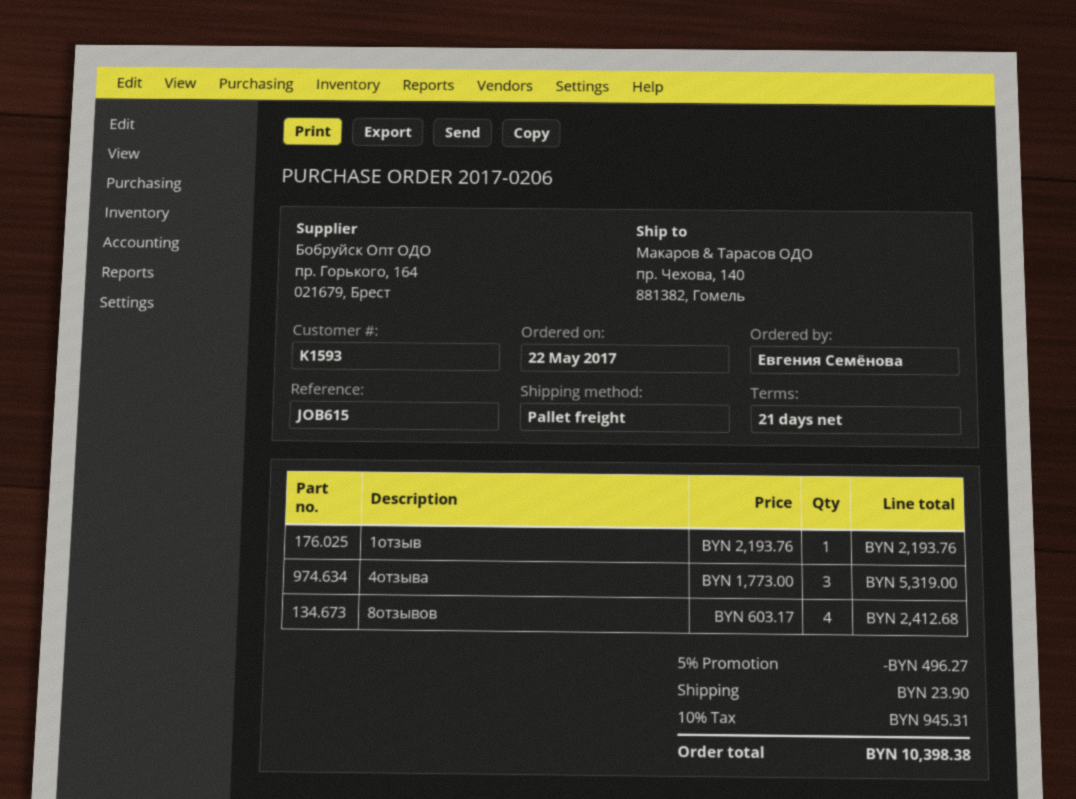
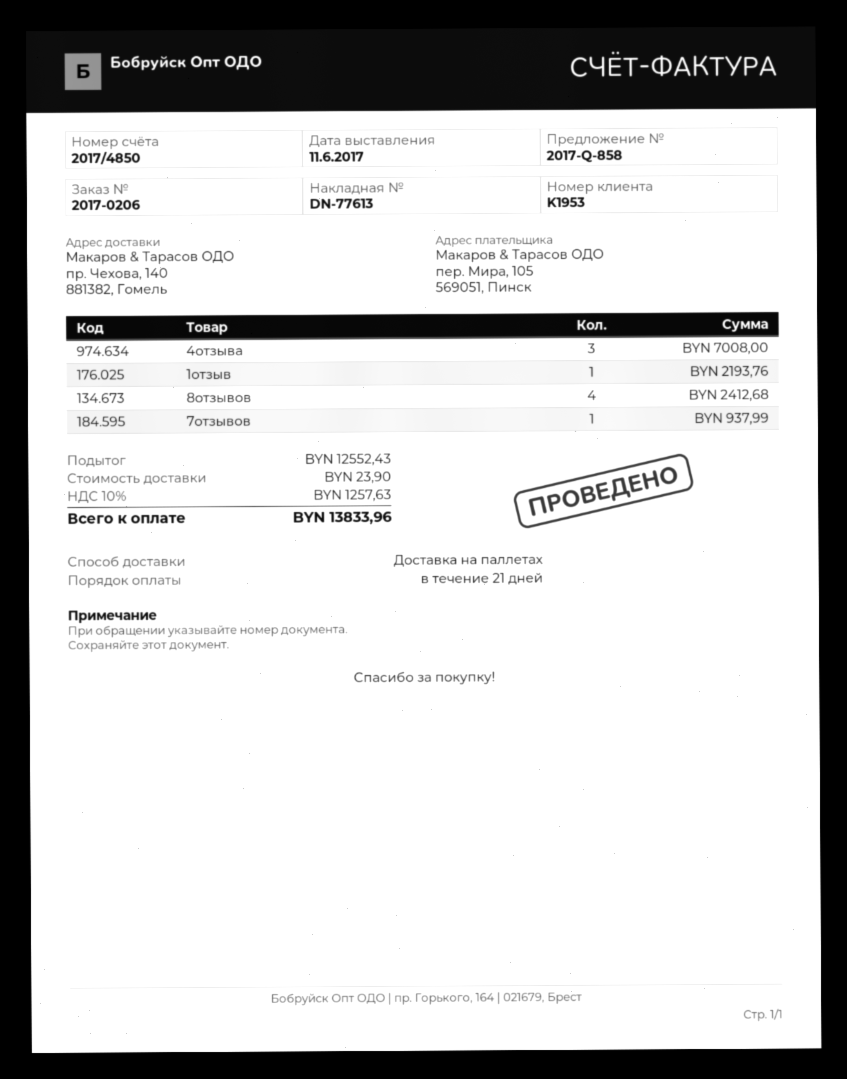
customer number: K1593 -> K1953
4отзыва: 3 for 5319.00 -> 3 for 7008.00
7отзывов: none -> 1 for 937.99
discount: 5% = 496.27 -> none
tax: 10% = 945.31 -> 10% = 1257.63
total: 10398.38 -> 13833.96

